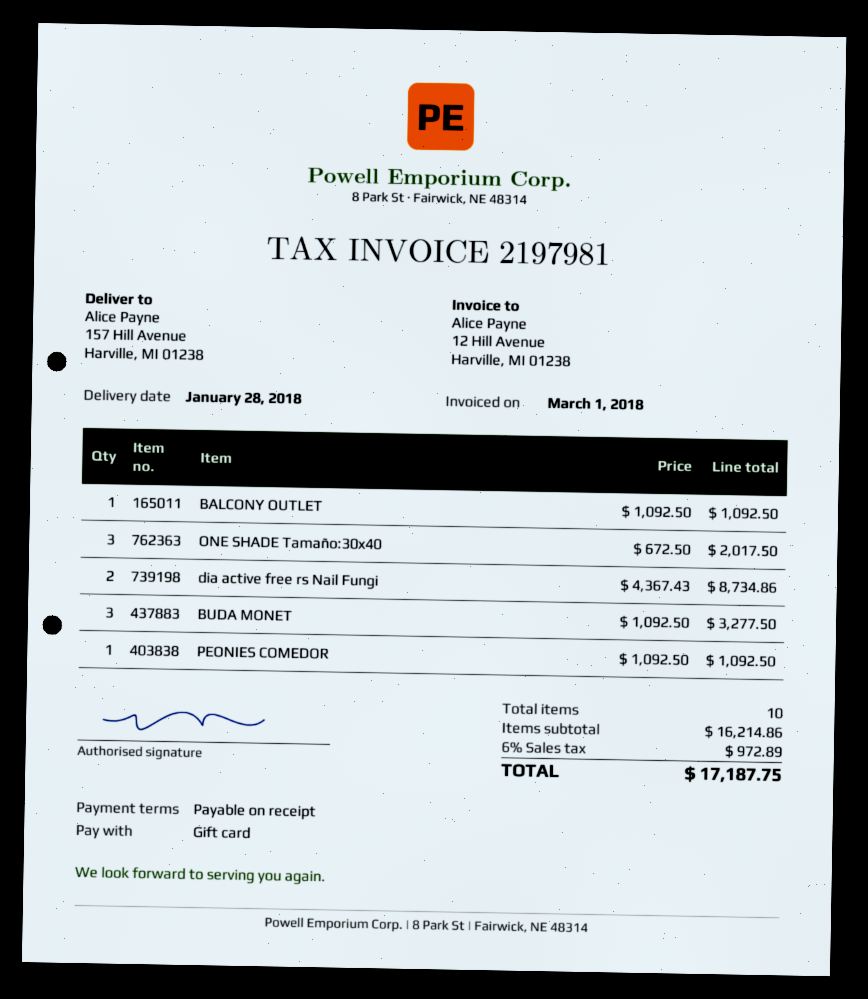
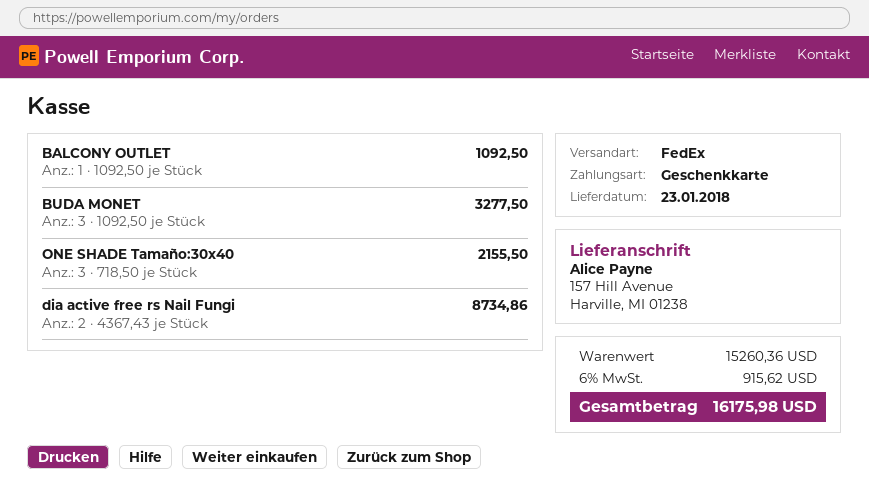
delivery date: 2018-01-28 -> 2018-01-23
ONE SHADE Tamaño:30x40: 3 x 672.50 = 2017.50 -> 3 x 718.50 = 2155.50
PEONIES COMEDOR: 1 x 1092.50 = 1092.50 -> none
subtotal: 16214.86 -> 15260.36
tax: 6% = 972.89 -> 6% = 915.62
total: 17187.75 -> 16175.98

